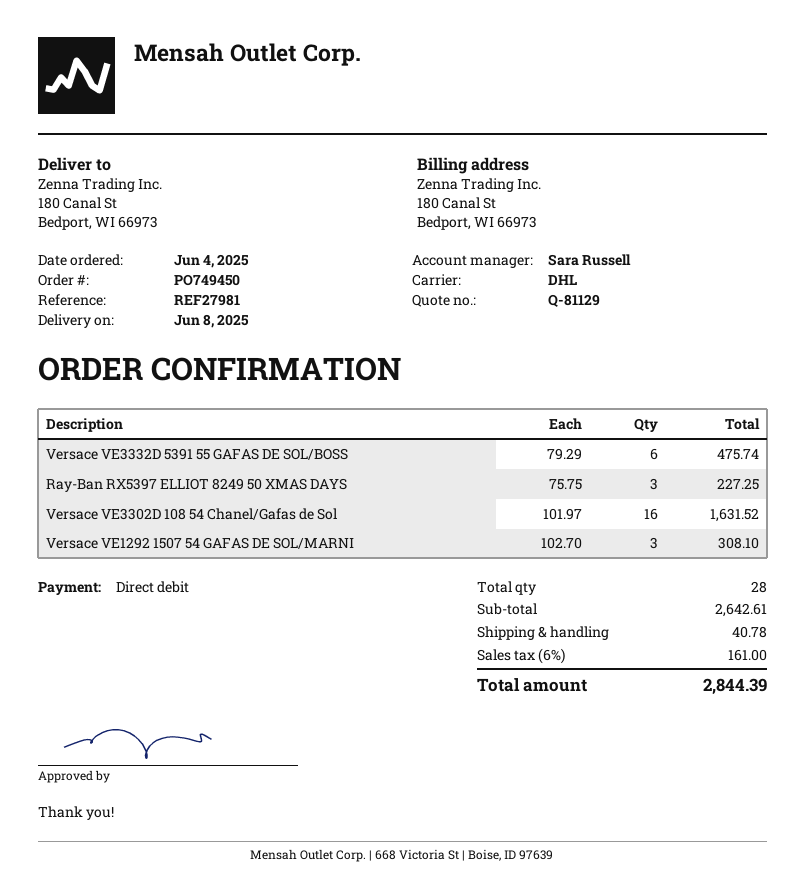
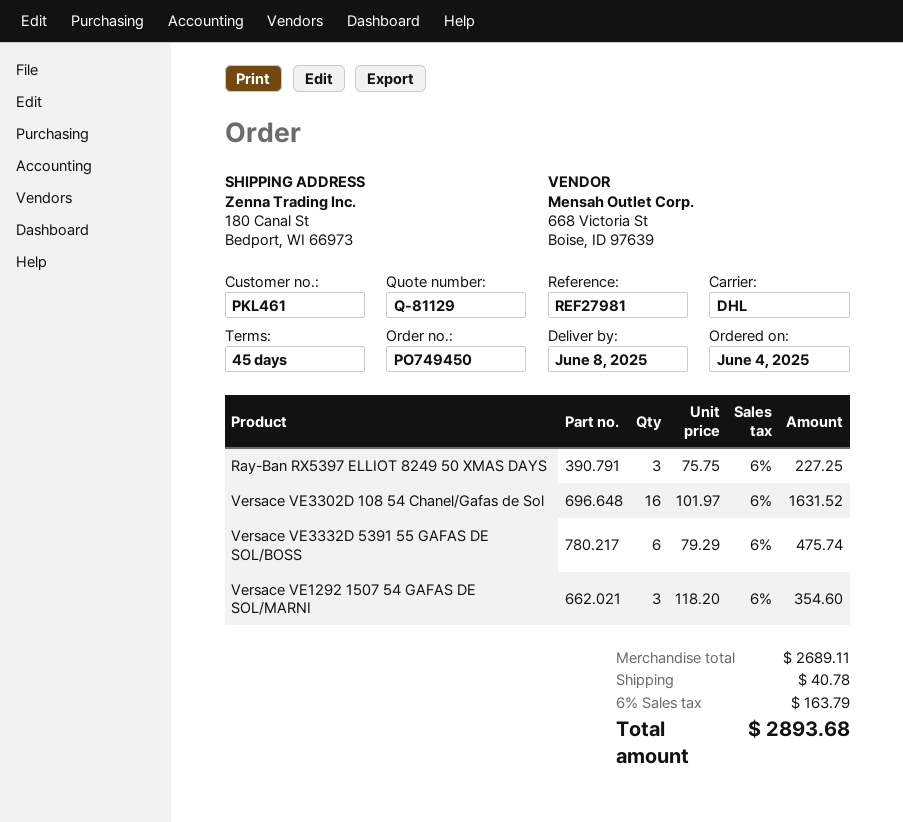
Versace VE1292 1507 54 GAFAS DE SOL/MARNI: 3 x 102.70 = 308.10 -> 3 x 118.20 = 354.60
subtotal: 2642.61 -> 2689.11
tax: 6% = 161.00 -> 6% = 163.79
total: 2844.39 -> 2893.68

